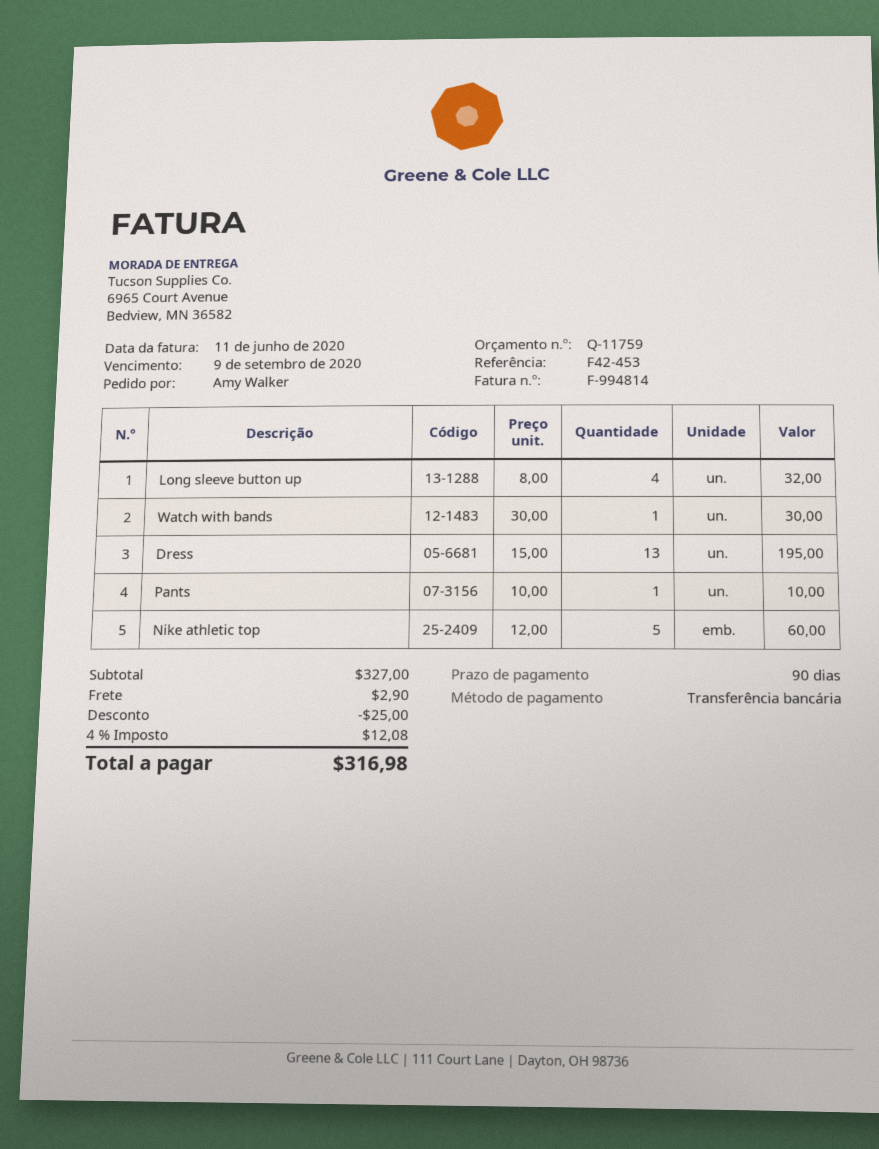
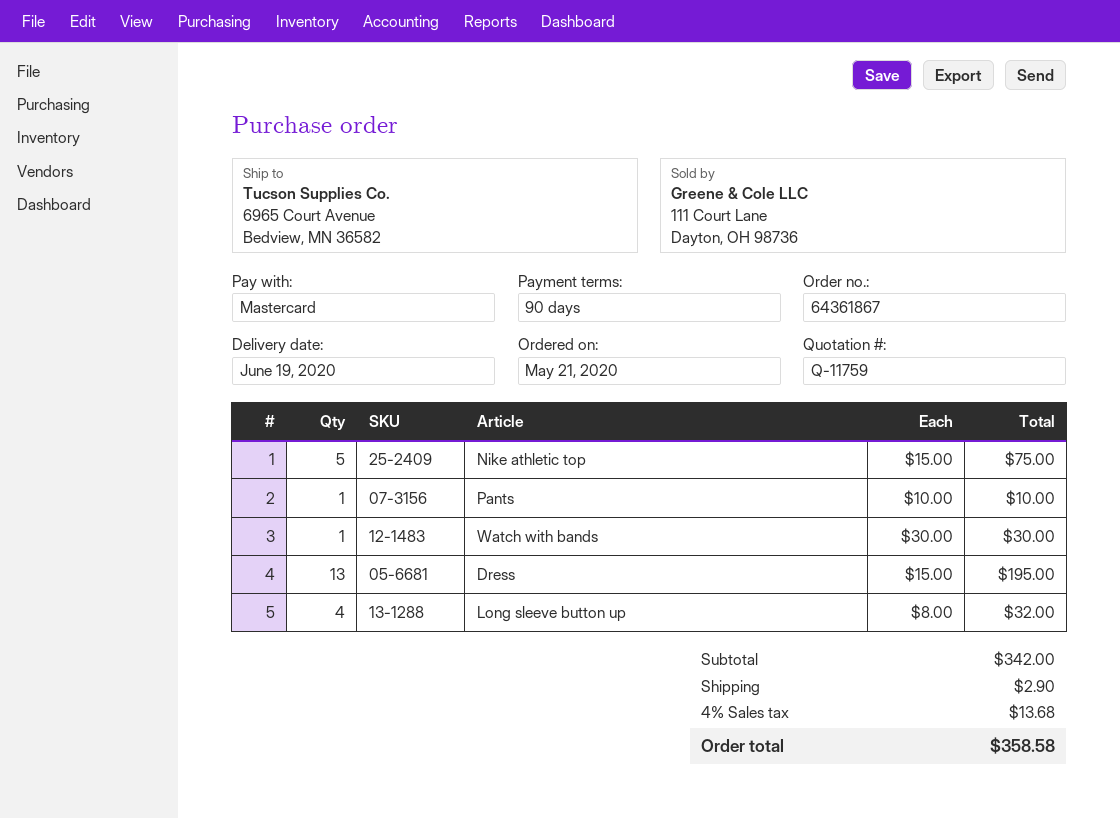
payment method: bank transfer -> Mastercard
Nike athletic top: 5 x 12.00 = 60.00 -> 5 x 15.00 = 75.00
subtotal: 327.00 -> 342.00
discount: 25.00 -> none
tax: 4% = 12.08 -> 4% = 13.68
total: 316.98 -> 358.58

